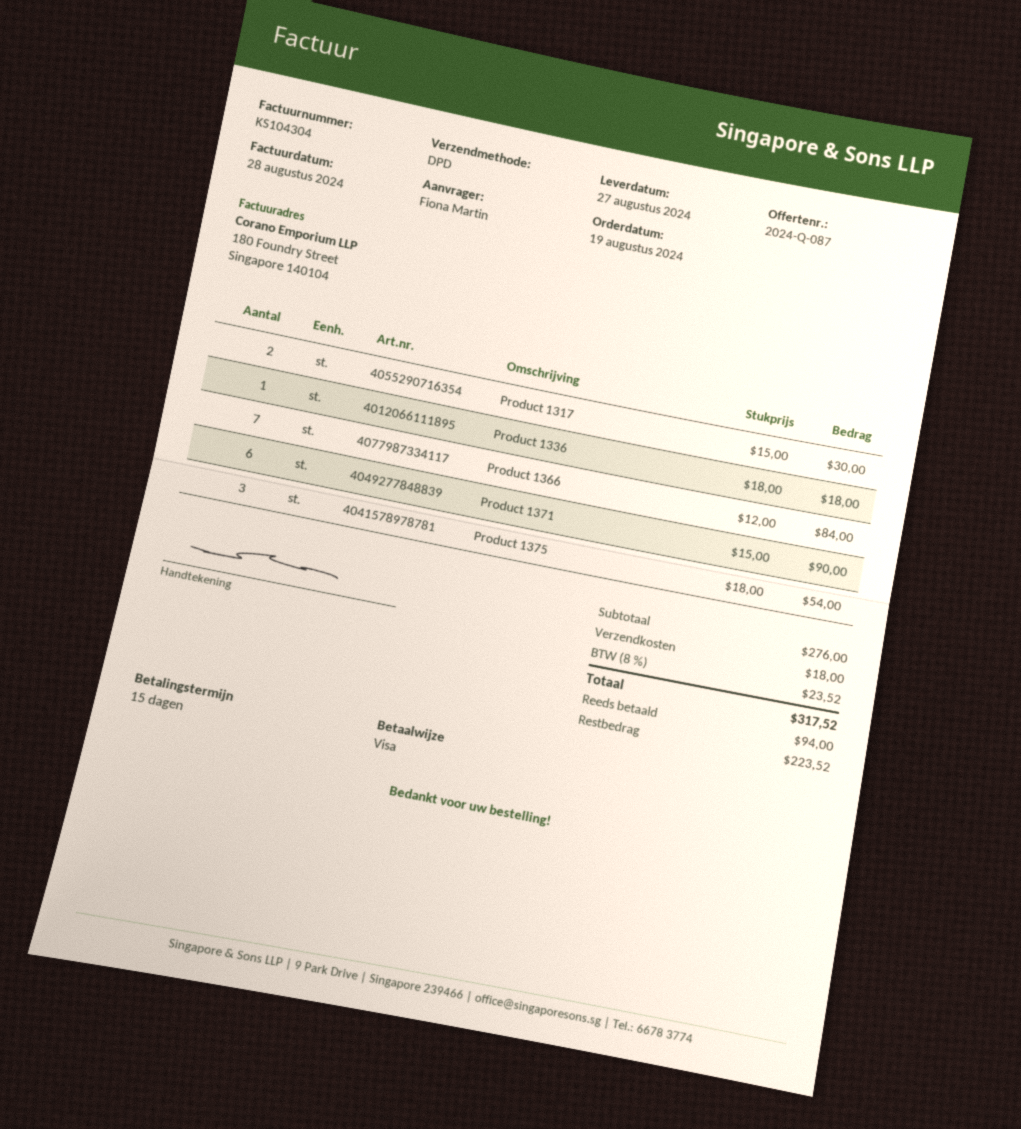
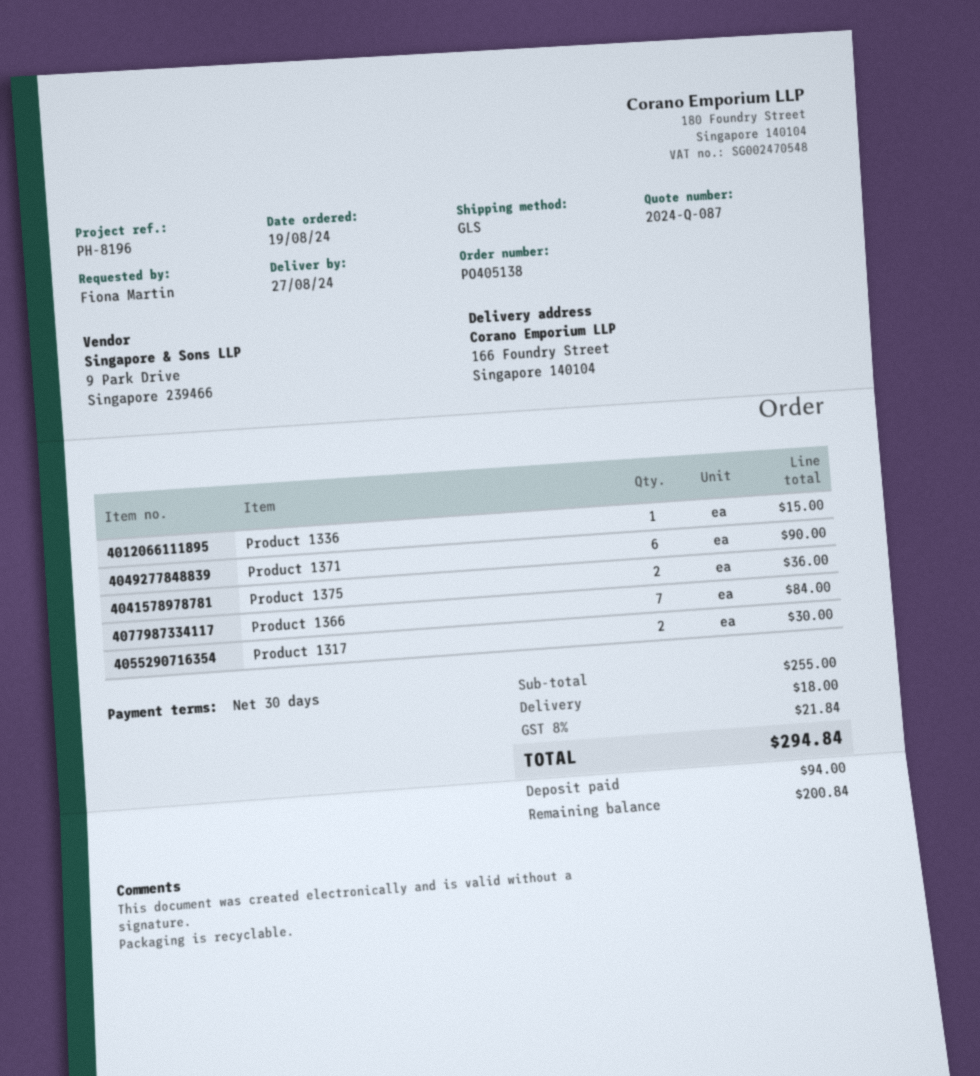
payment terms: 15 days -> 30 days
shipping method: DPD -> GLS
Product 1336: 1 for 18.00 -> 1 for 15.00
Product 1375: 3 for 54.00 -> 2 for 36.00
subtotal: 276.00 -> 255.00
tax: 8% = 23.52 -> 8% = 21.84
total: 317.52 -> 294.84
balance: 223.52 -> 200.84

